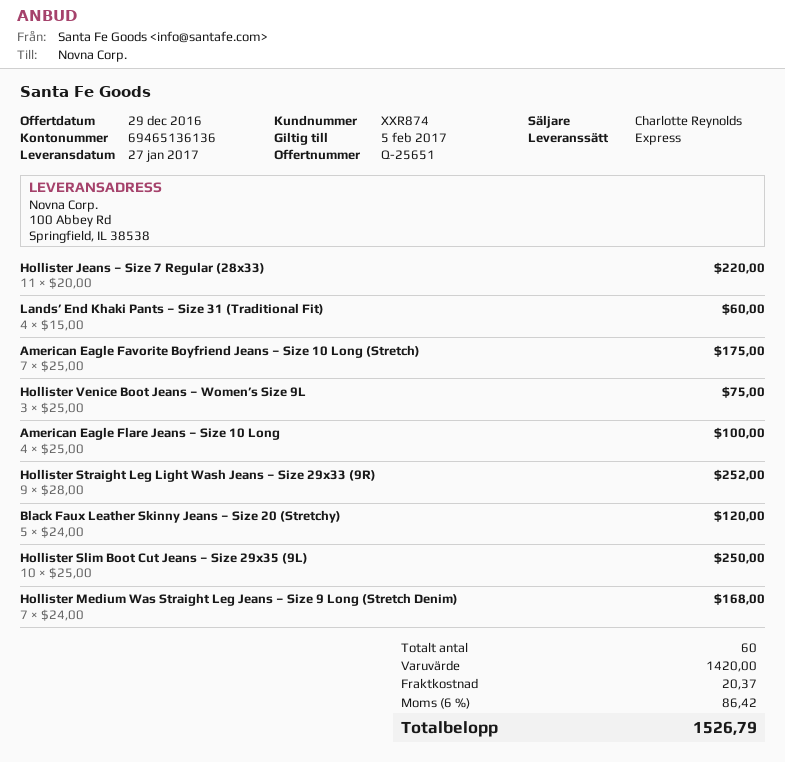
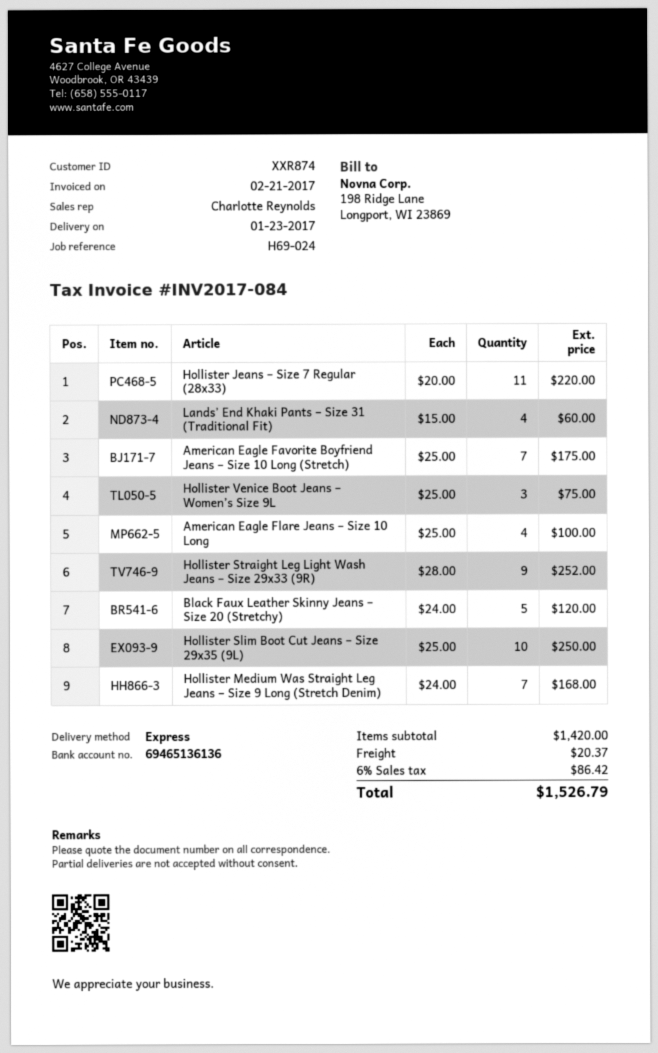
delivery date: 2017-01-27 -> 2017-01-23

